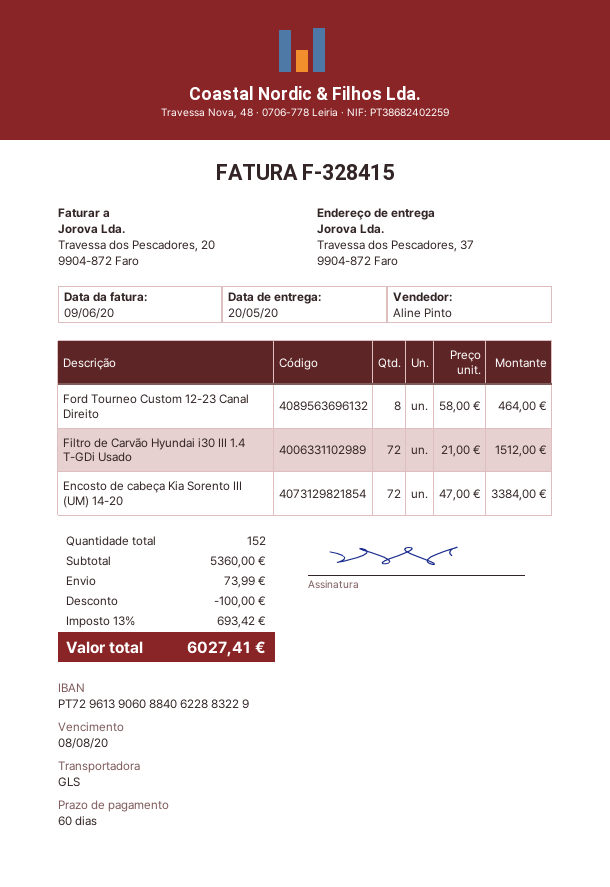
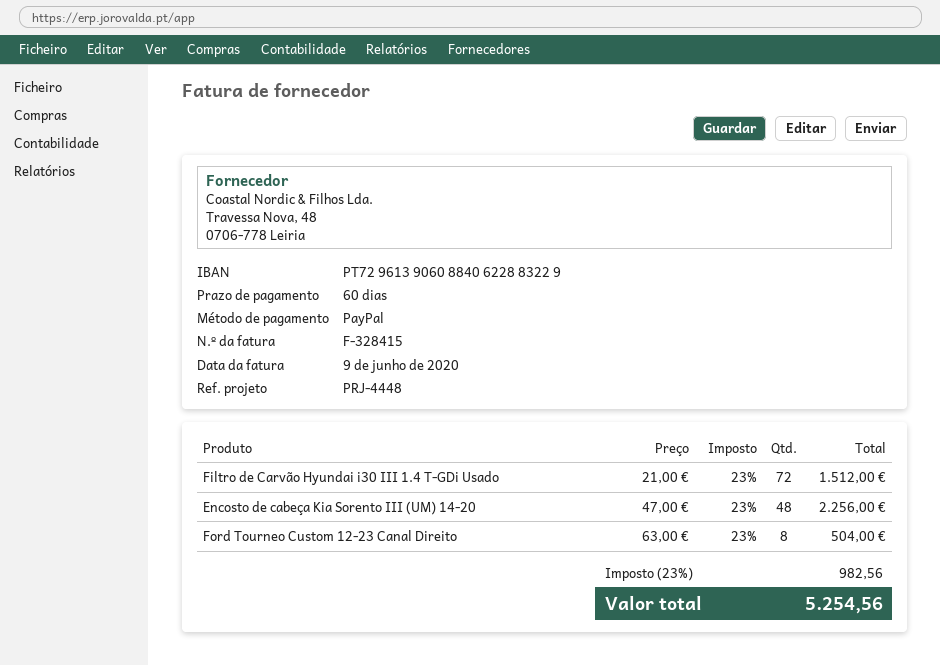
Ford Tourneo Custom 12-23 Canal Direito: 8 x 58.00 = 464.00 -> 8 x 63.00 = 504.00
Encosto de cabeça Kia Sorento III (UM) 14-20: 72 x 47.00 = 3384.00 -> 48 x 47.00 = 2256.00
discount: 100.00 -> none
shipping: 73.99 -> none
tax: 13% = 693.42 -> 23% = 982.56
total: 6027.41 -> 5254.56

